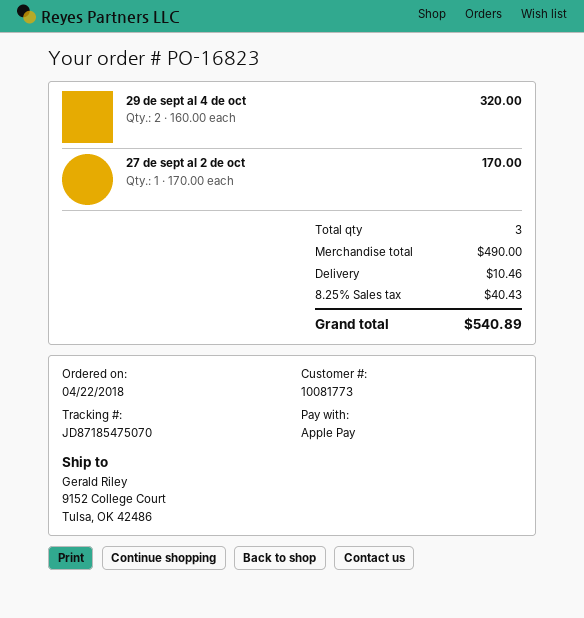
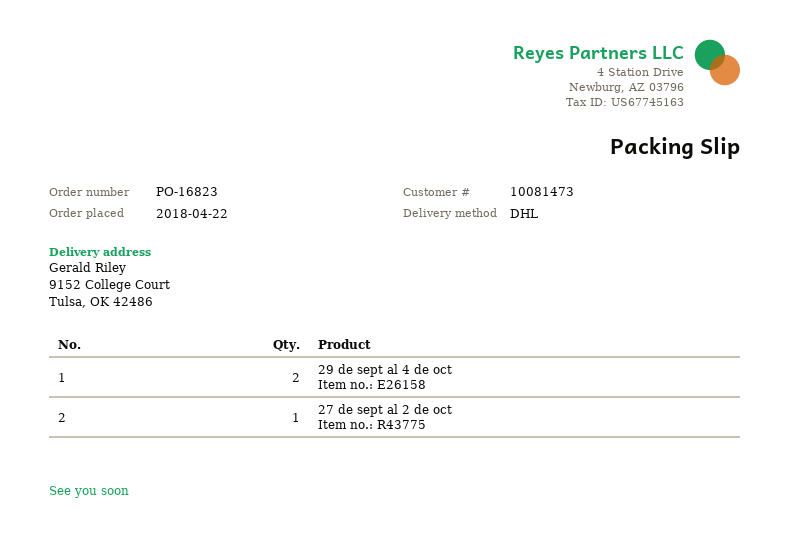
customer number: 10081773 -> 10081473

